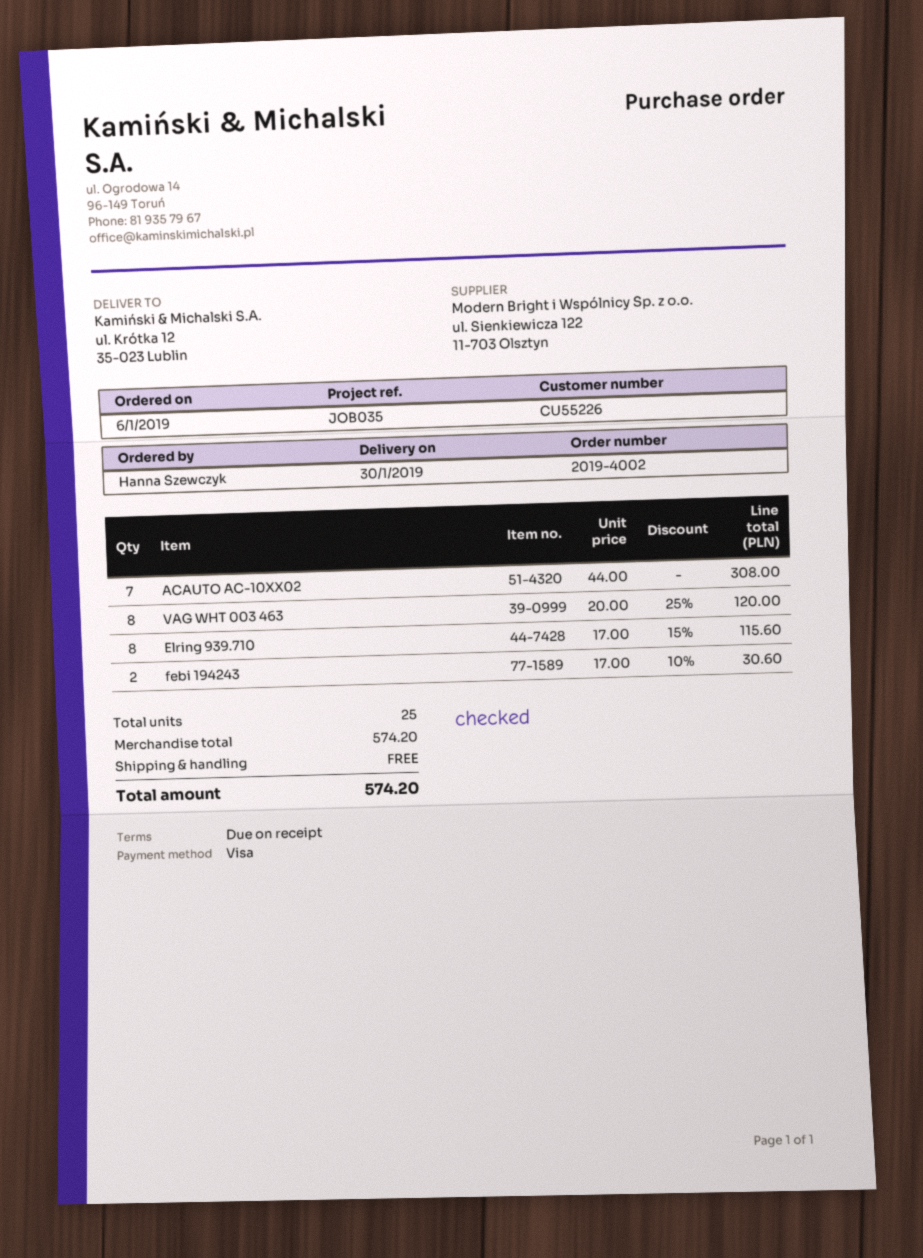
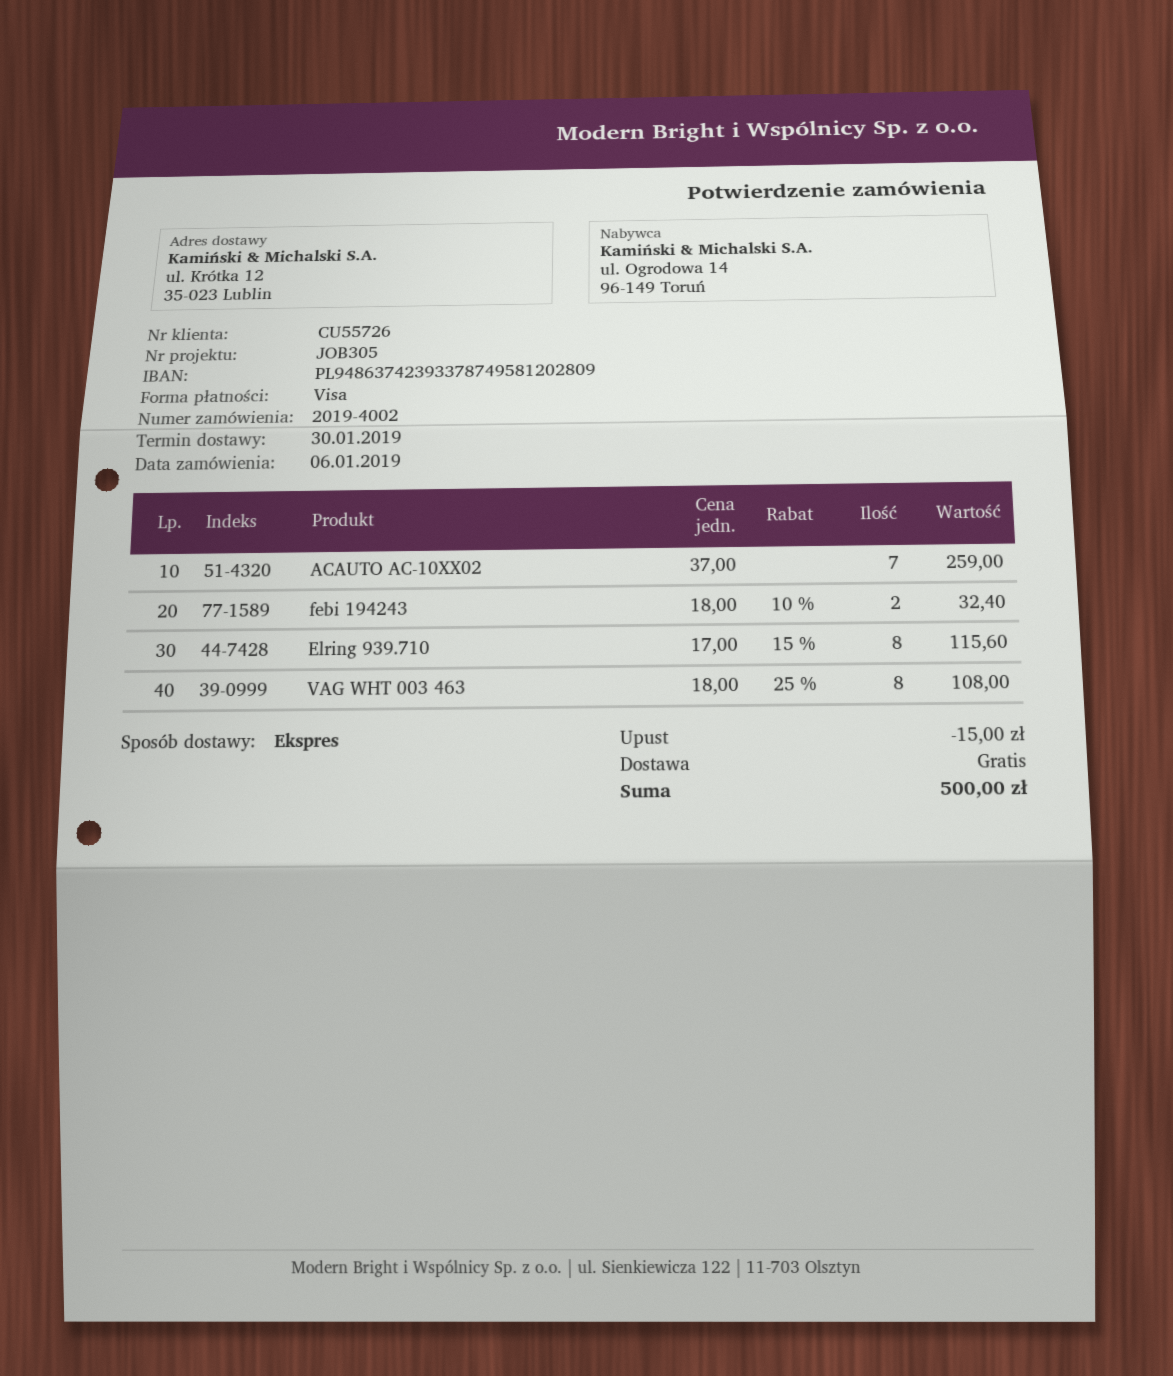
customer number: CU55226 -> CU55726
reference: JOB035 -> JOB305
ACAUTO AC-10XX02: 7 x 44.00 = 308.00 -> 7 x 37.00 = 259.00
VAG WHT 003 463: 8 x 20.00 - 25% = 120.00 -> 8 x 18.00 - 25% = 108.00
febi 194243: 2 x 17.00 - 10% = 30.60 -> 2 x 18.00 - 10% = 32.40
discount: none -> 15.00
total: 574.20 -> 500.00

